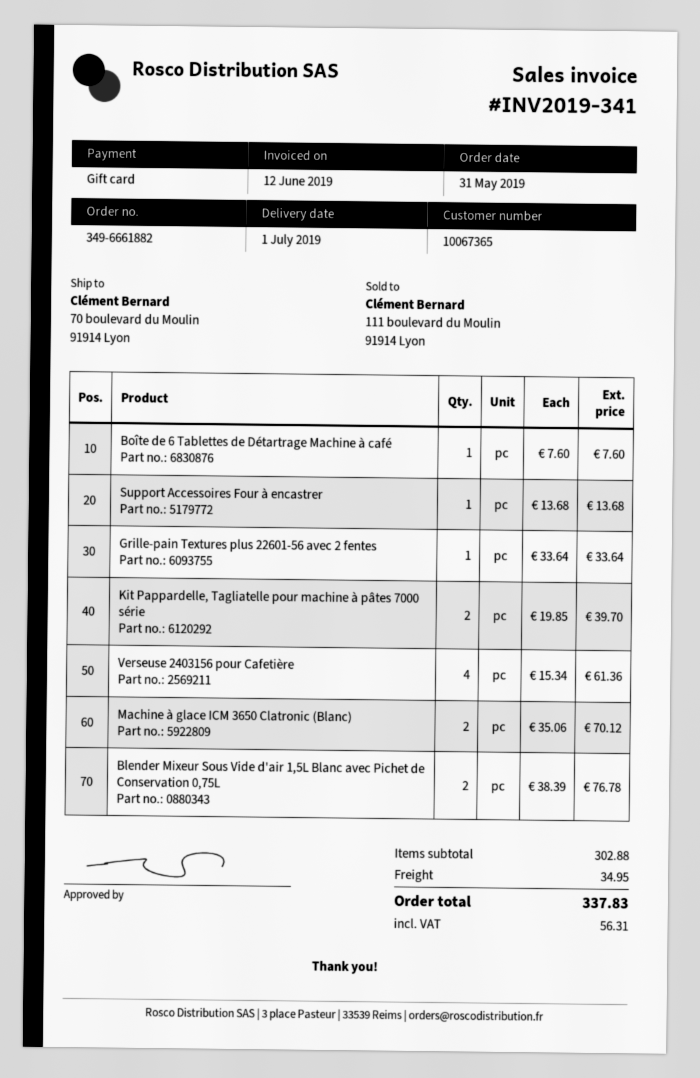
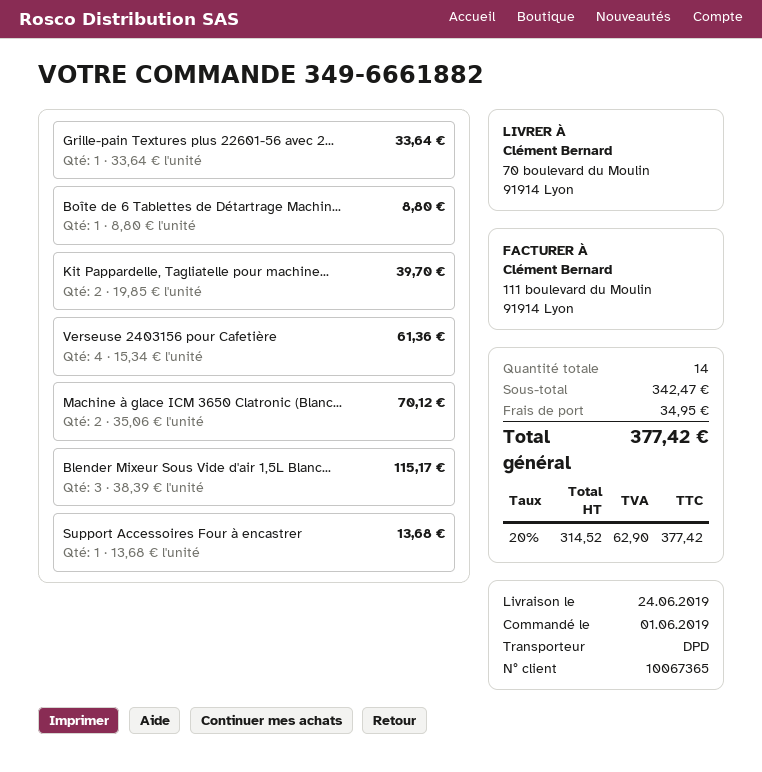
order date: 2019-05-31 -> 2019-06-01
delivery date: 2019-07-01 -> 2019-06-24
Boîte de 6 Tablettes de Détartrage Machine à café: 1 x 7.60 = 7.60 -> 1 x 8.80 = 8.80
Blender Mixeur Sous Vide d'air 1,5L Blanc avec Pichet de Conservation 0,75L: 2 x 38.39 = 76.78 -> 3 x 38.39 = 115.17
subtotal: 302.88 -> 342.47
tax: 56.31 -> 62.90
total: 337.83 -> 377.42

